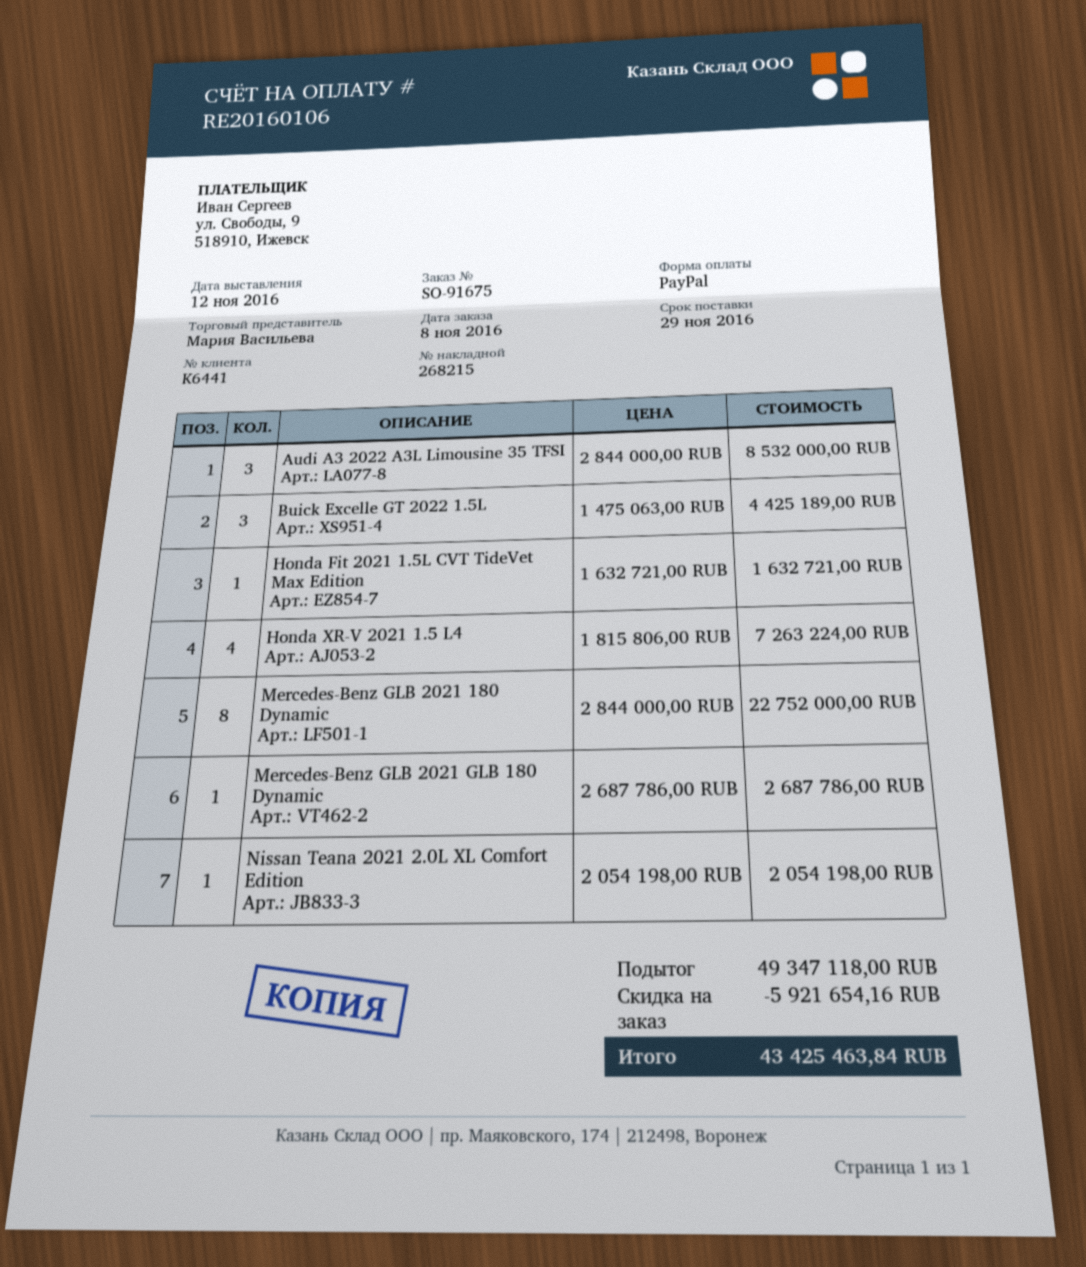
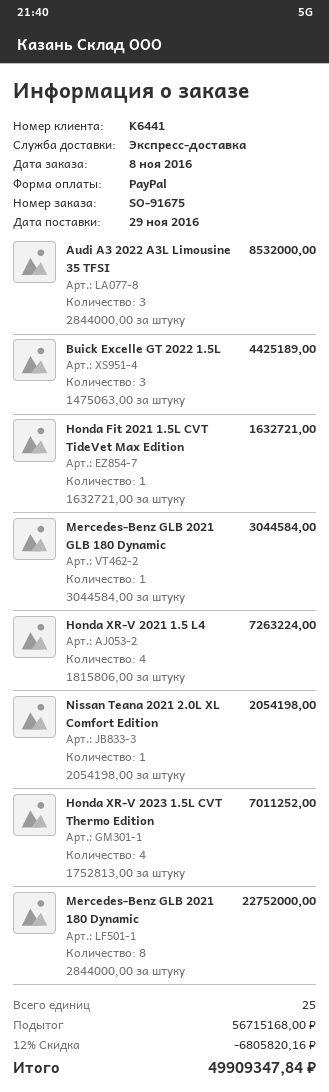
Mercedes-Benz GLB 2021 GLB 180 Dynamic: 1 x 2687786.00 = 2687786.00 -> 1 x 3044584.00 = 3044584.00
Honda XR-V 2023 1.5L CVT Thermo Edition: none -> 4 x 1752813.00 = 7011252.00
subtotal: 49347118.00 -> 56715168.00
discount: 5921654.16 -> 6805820.16
total: 43425463.84 -> 49909347.84

